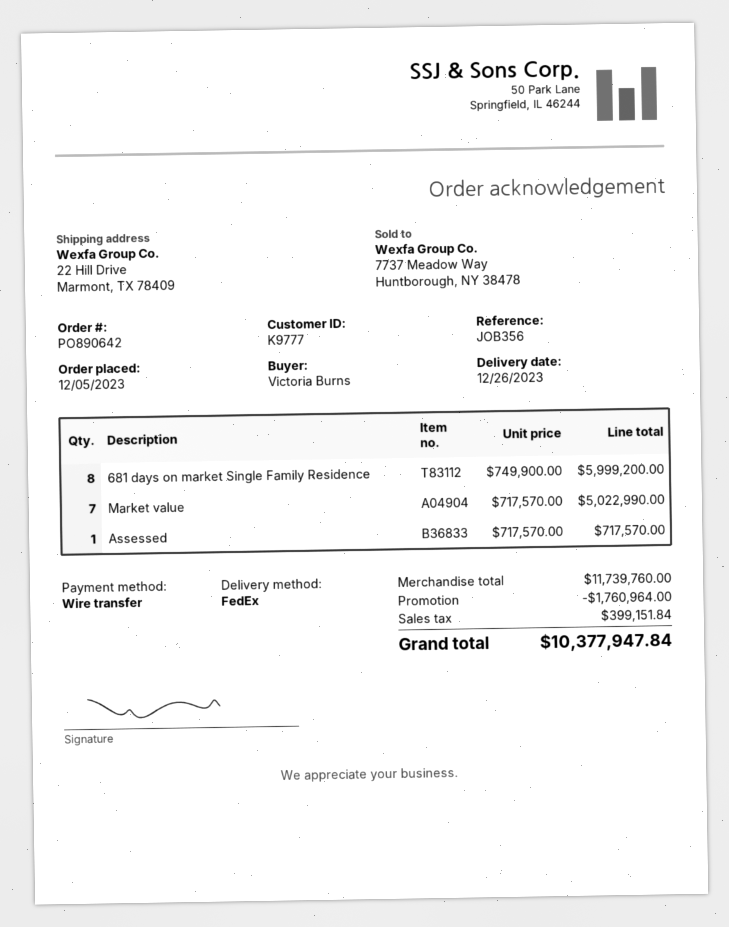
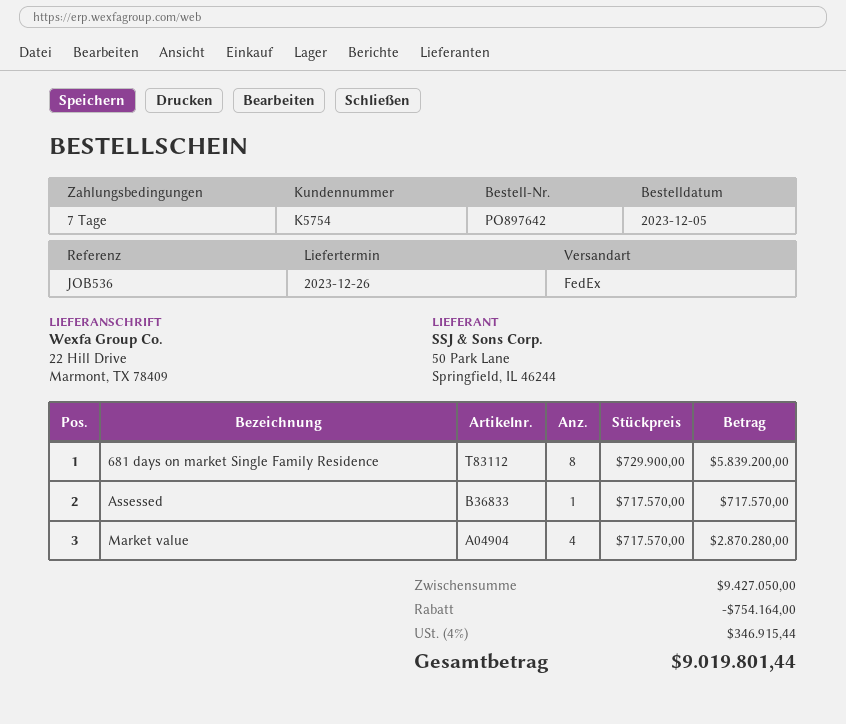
order number: PO890642 -> PO897642
customer number: K9777 -> K5754
reference: JOB356 -> JOB536
681 days on market Single Family Residence: 8 x 749900.00 = 5999200.00 -> 8 x 729900.00 = 5839200.00
Market value: 7 x 717570.00 = 5022990.00 -> 4 x 717570.00 = 2870280.00
subtotal: 11739760.00 -> 9427050.00
discount: 1760964.00 -> 754164.00
tax: 399151.84 -> 346915.44
total: 10377947.84 -> 9019801.44

